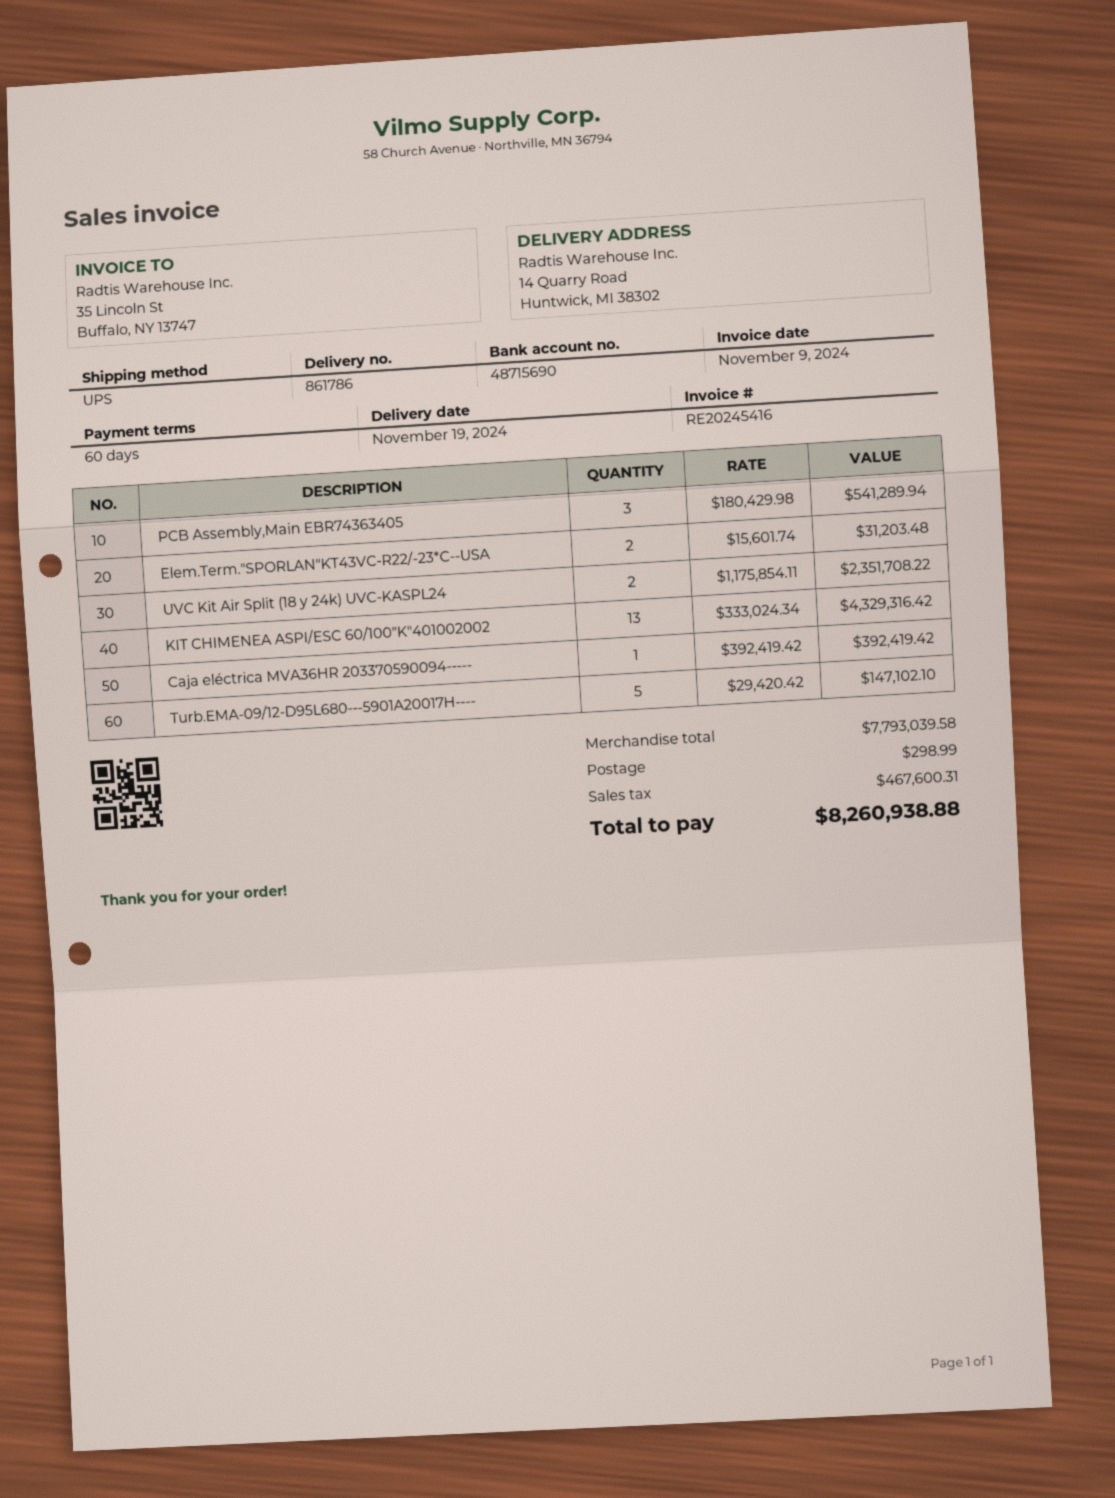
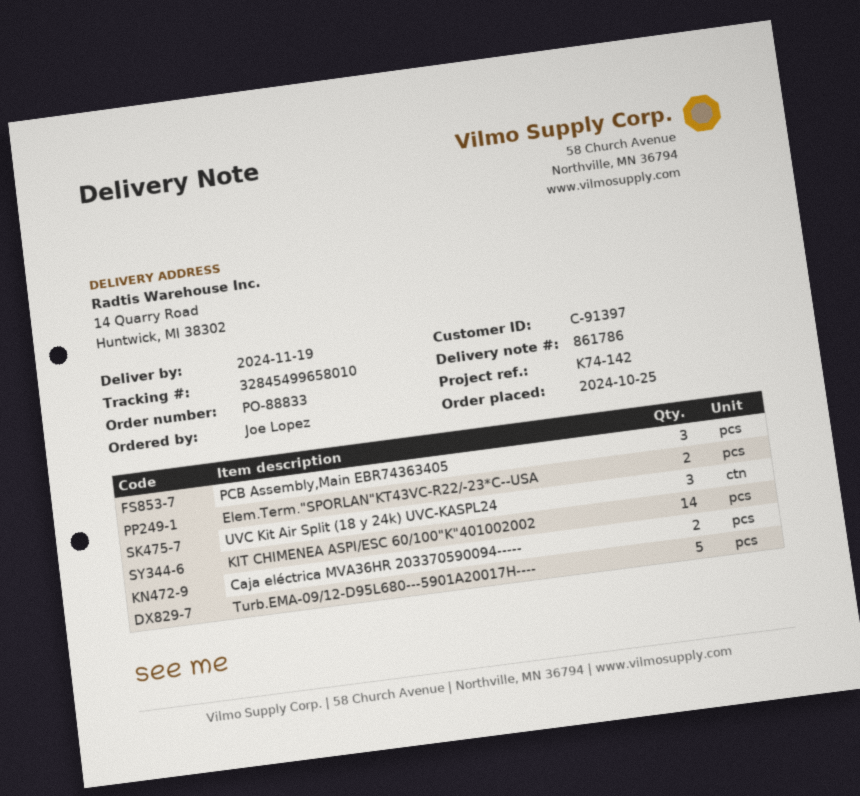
UVC Kit Air Split (18 y 24k) UVC-KASPL24: 2 -> 3
KIT CHIMENEA ASPI/ESC 60/100"K"401002002: 13 -> 14
Caja eléctrica MVA36HR 203370590094-----: 1 -> 2

